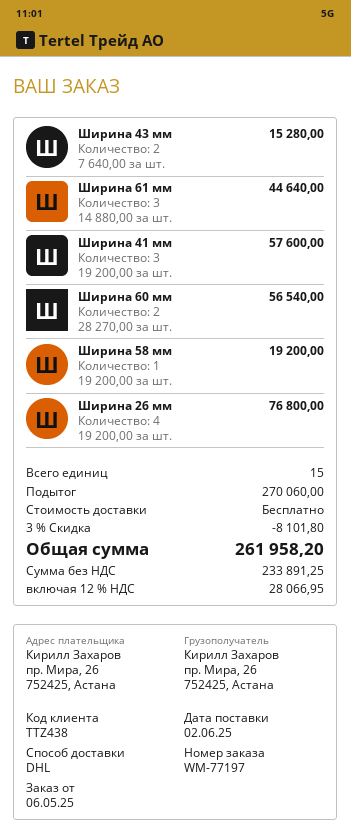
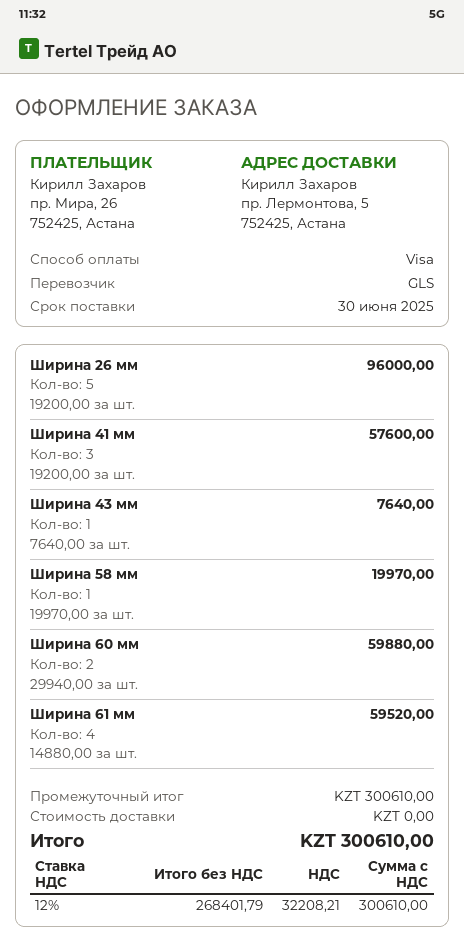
delivery date: 2025-06-02 -> 2025-06-30
shipping method: DHL -> GLS
ship to: пр. Мира, 26, 752425, Астана -> пр. Лермонтова, 5, 752425, Астана
Ширина 43 мм: 2 x 7640.00 = 15280.00 -> 1 x 7640.00 = 7640.00
Ширина 61 мм: 3 x 14880.00 = 44640.00 -> 4 x 14880.00 = 59520.00
Ширина 60 мм: 2 x 28270.00 = 56540.00 -> 2 x 29940.00 = 59880.00
Ширина 58 мм: 1 x 19200.00 = 19200.00 -> 1 x 19970.00 = 19970.00
Ширина 26 мм: 4 x 19200.00 = 76800.00 -> 5 x 19200.00 = 96000.00
subtotal: 270060.00 -> 300610.00
discount: 3% = 8101.80 -> none
net: 233891.25 -> 268401.79
tax: 12% = 28066.95 -> 12% = 32208.21
total: 261958.20 -> 300610.00

